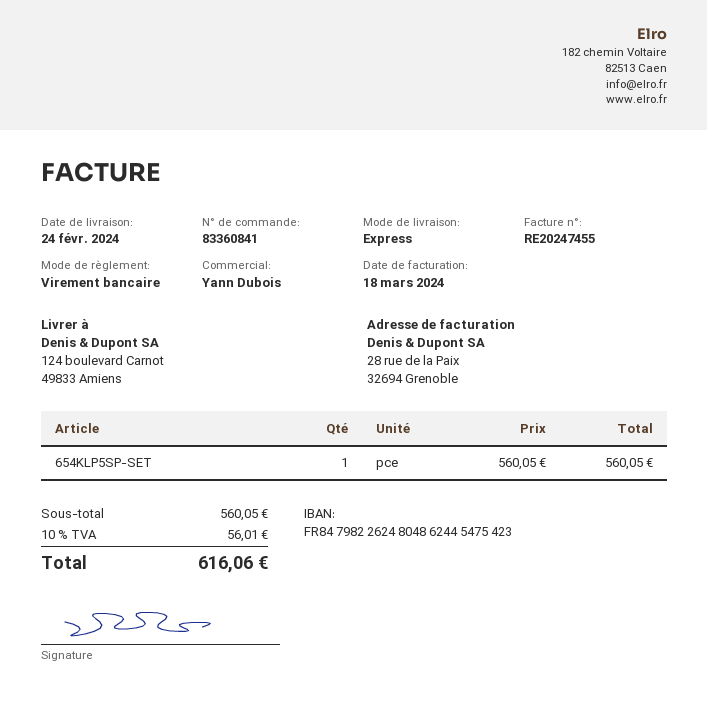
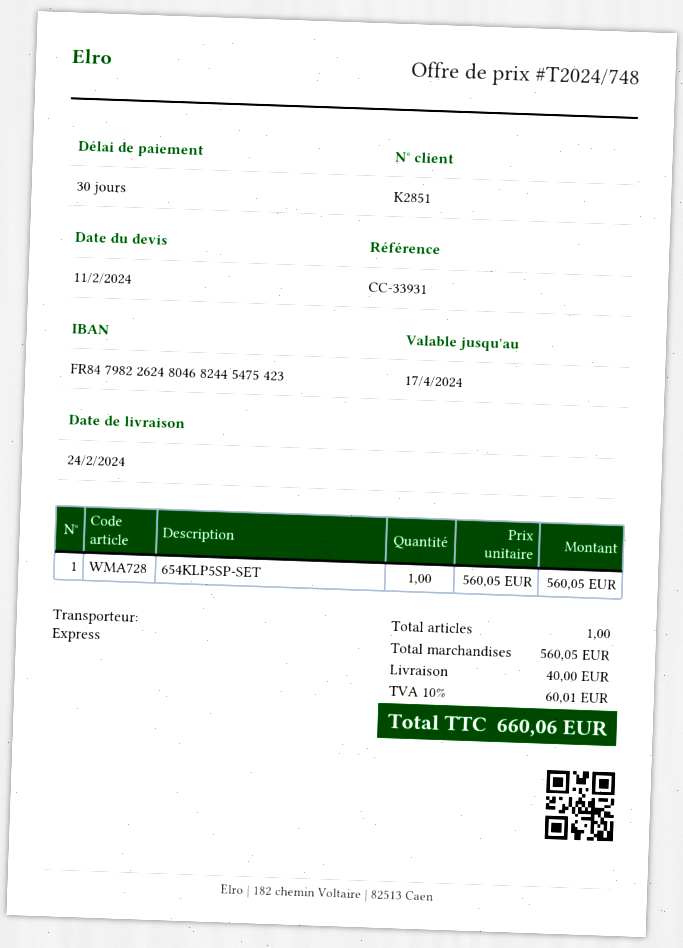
bank account: FR8479822624804862445475423 -> FR8479822624804682445475423
shipping: none -> 40.00
tax: 10% = 56.01 -> 10% = 60.01
total: 616.06 -> 660.06

